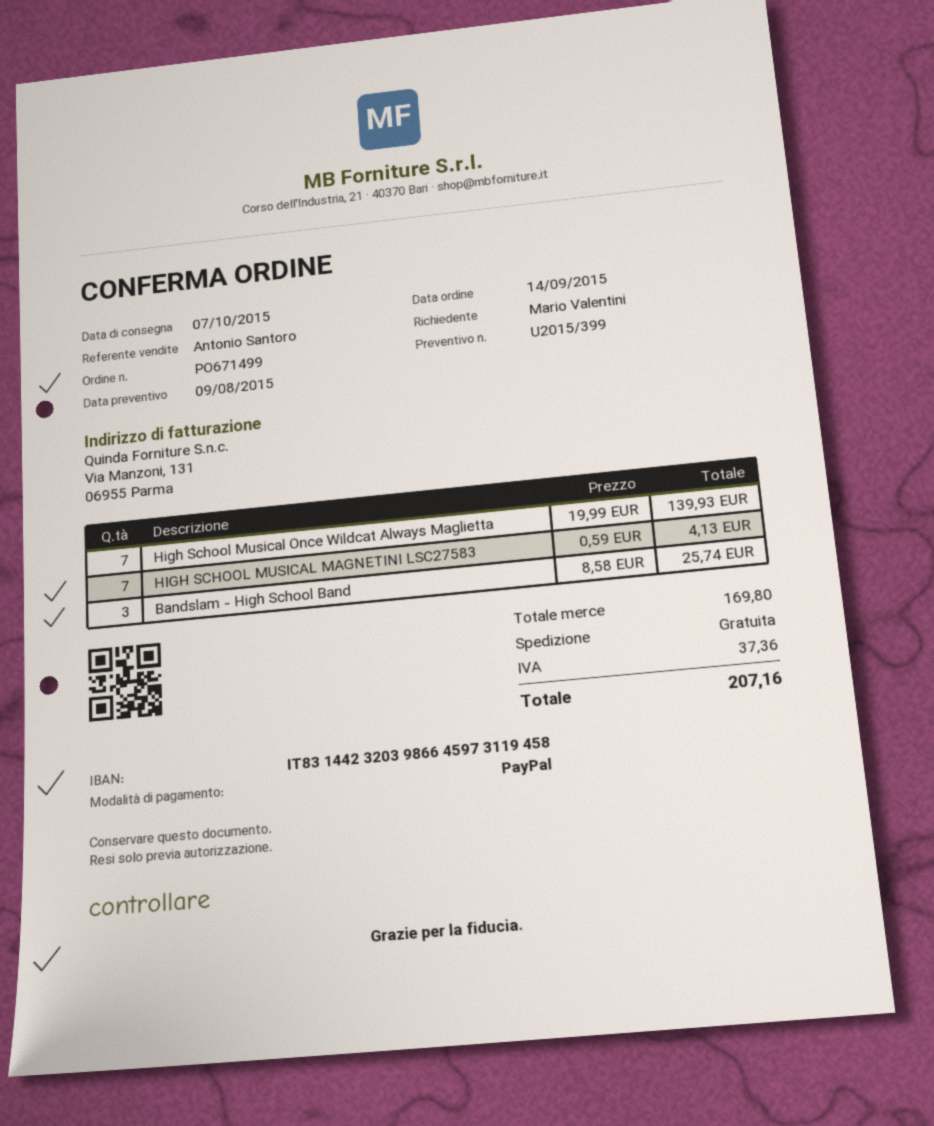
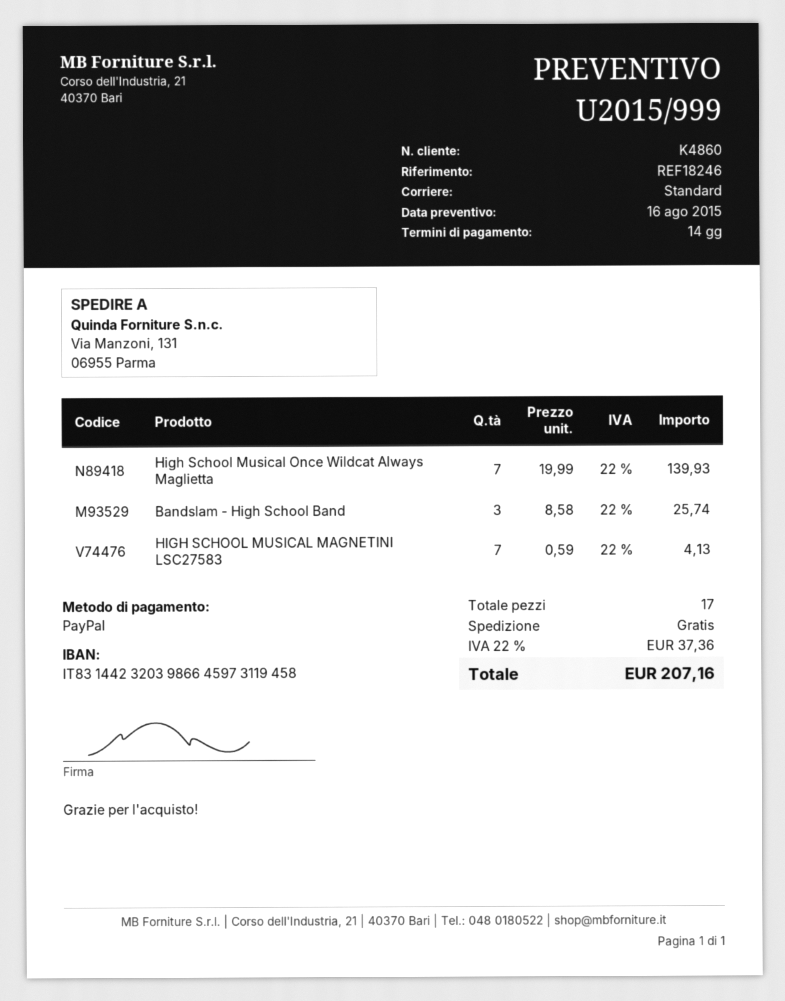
quote number: U2015/399 -> U2015/999
quote date: 2015-08-09 -> 2015-08-16

